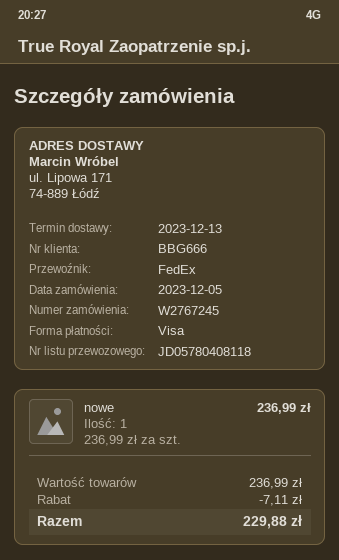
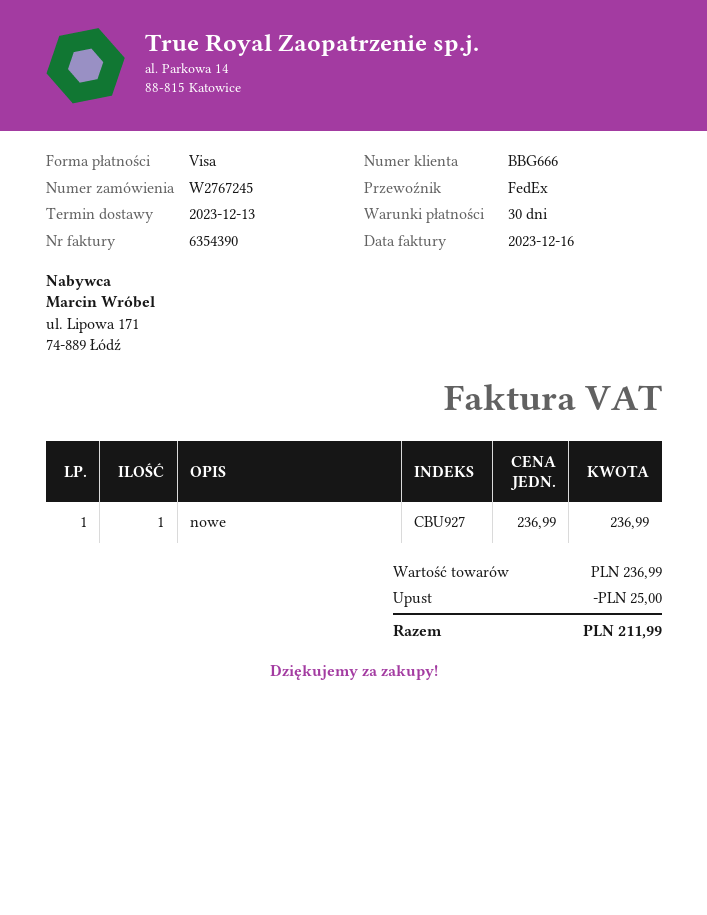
discount: 7.11 -> 25.00
total: 229.88 -> 211.99

